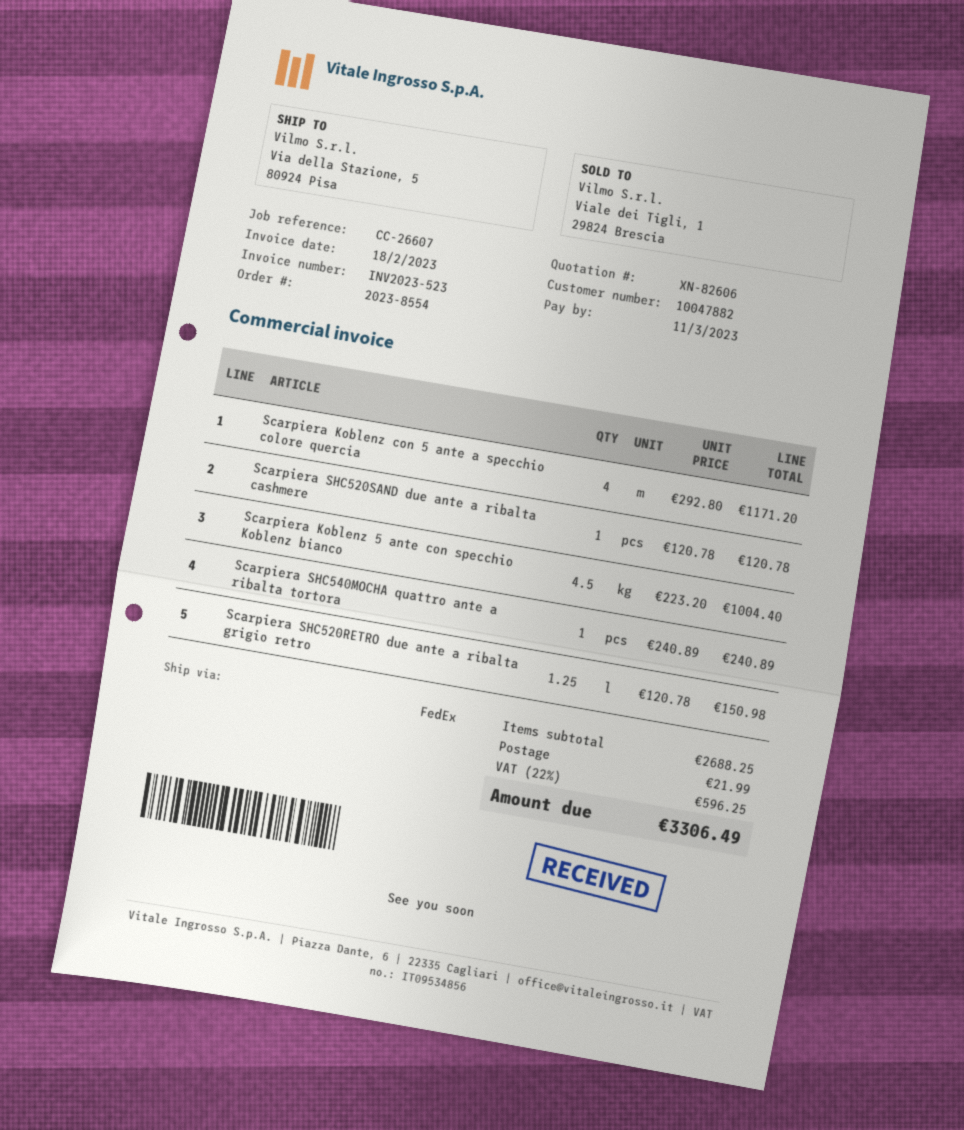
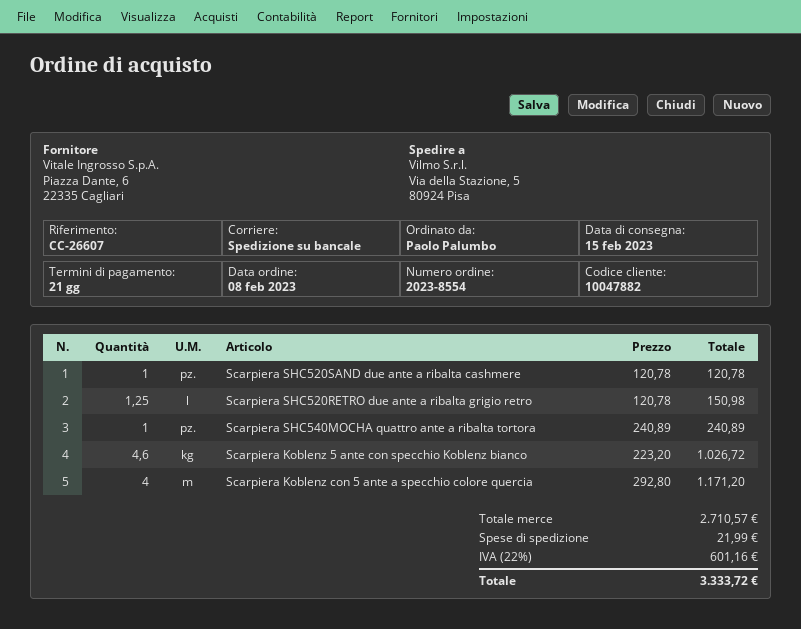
shipping method: FedEx -> pallet freight
Scarpiera Koblenz 5 ante con specchio Koblenz bianco: 4.5 x 223.20 = 1004.40 -> 4.6 x 223.20 = 1026.72
subtotal: 2688.25 -> 2710.57
tax: 22% = 596.25 -> 22% = 601.16
total: 3306.49 -> 3333.72

